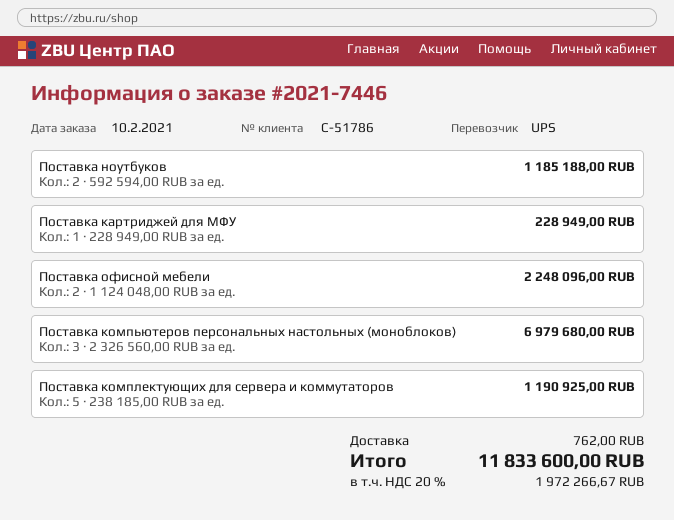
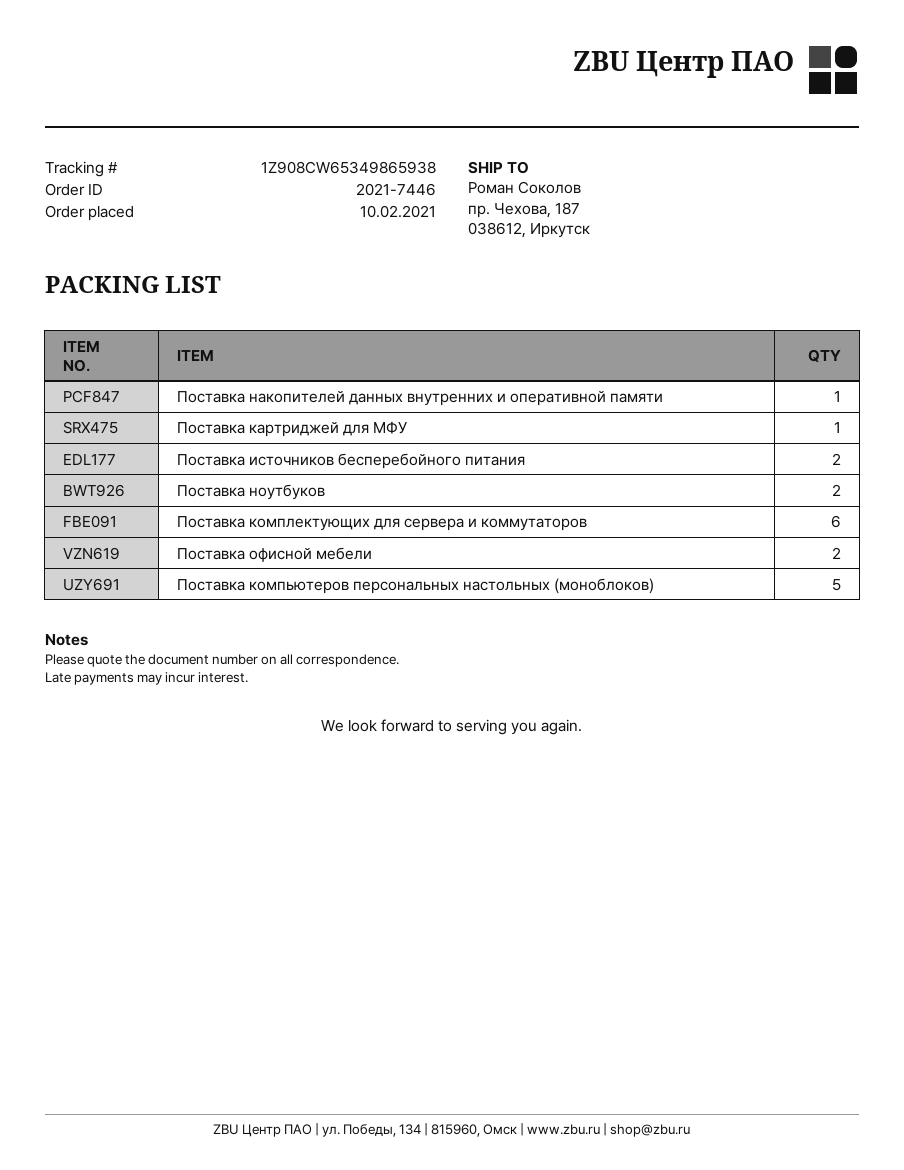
Поставка компьютеров персональных настольных (моноблоков): 3 -> 5
Поставка комплектующих для сервера и коммутаторов: 5 -> 6
Поставка накопителей данных внутренних и оперативной памяти: none -> 1
Поставка источников бесперебойного питания: none -> 2

